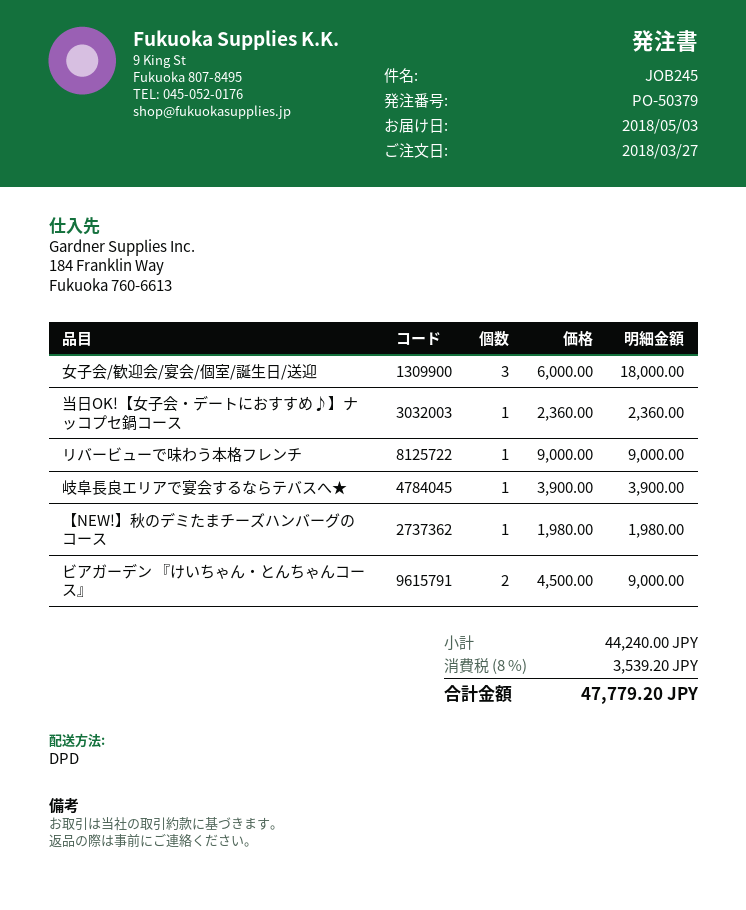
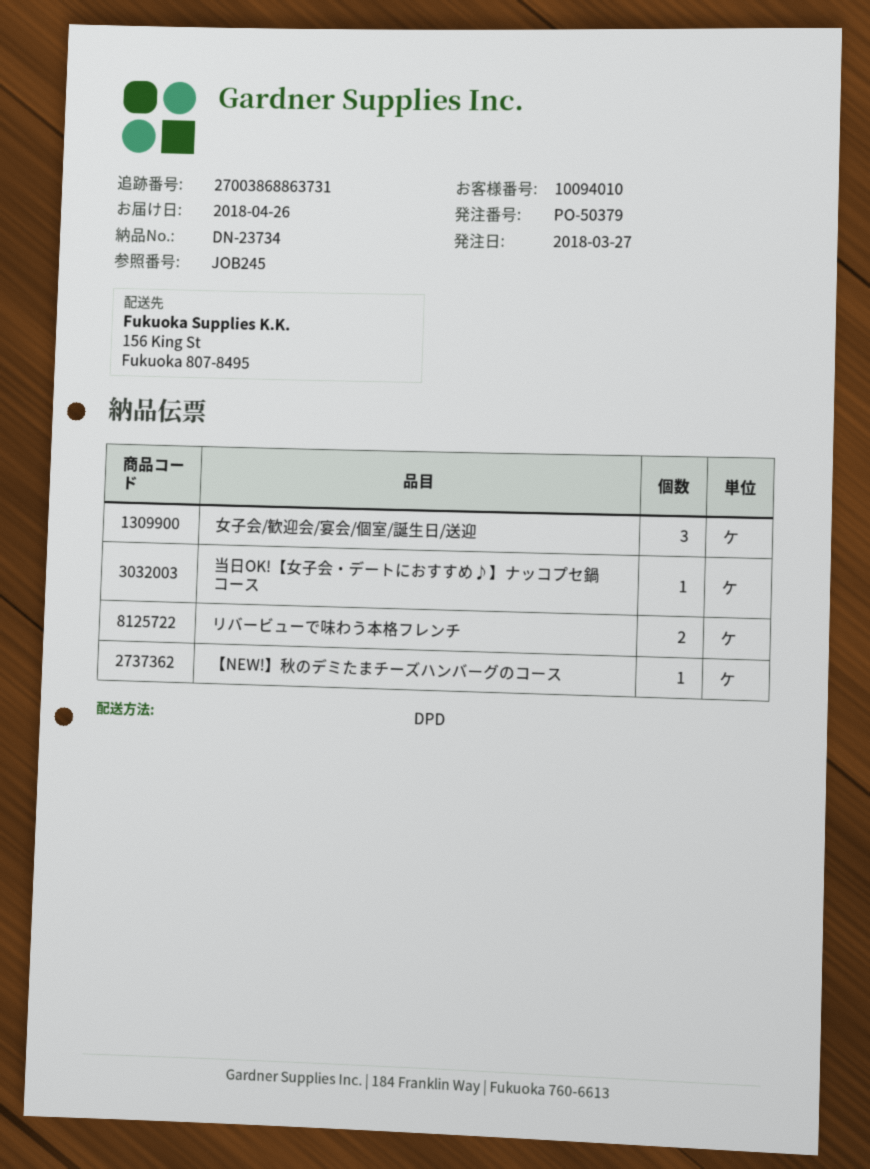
delivery date: 2018-05-03 -> 2018-04-26
リバービューで味わう本格フレンチ: 1 -> 2
岐阜長良エリアで宴会するならテバスへ★: 1 -> none
ビアガーデン 『けいちゃん・とんちゃんコース』: 2 -> none

